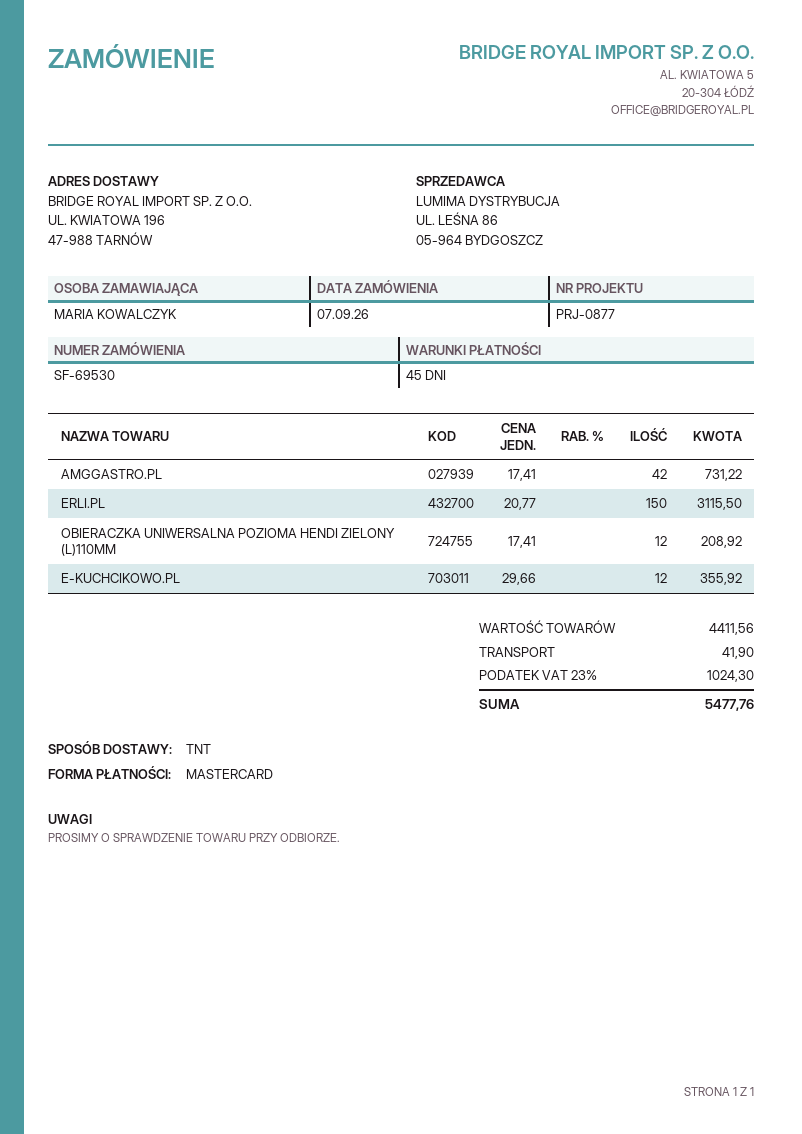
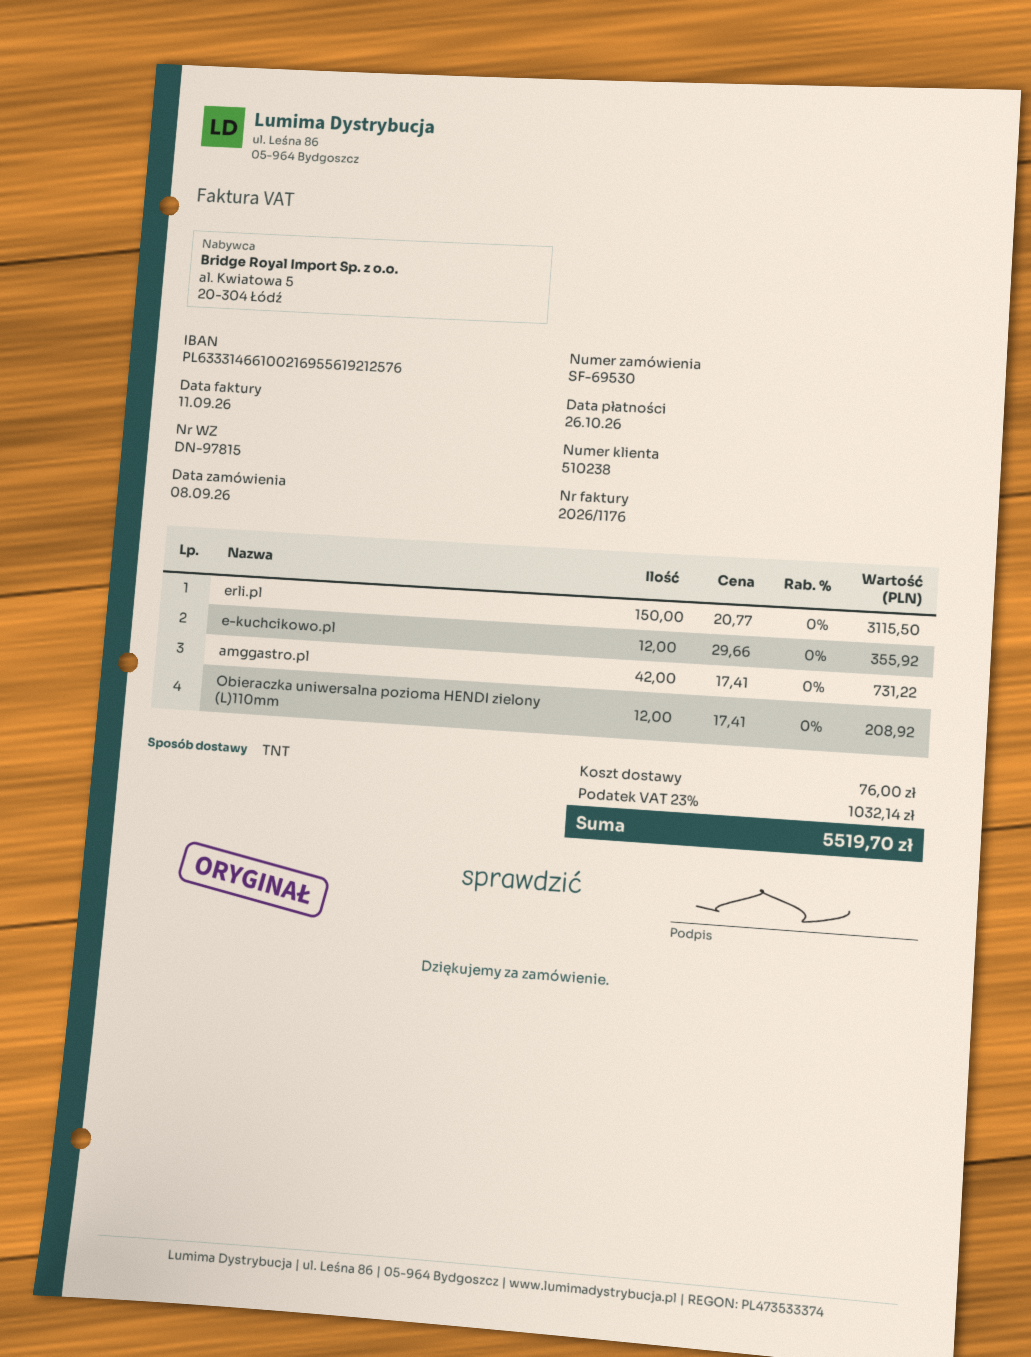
order date: 2026-09-07 -> 2026-09-08
shipping: 41.90 -> 76.00
tax: 23% = 1024.30 -> 23% = 1032.14
total: 5477.76 -> 5519.70

